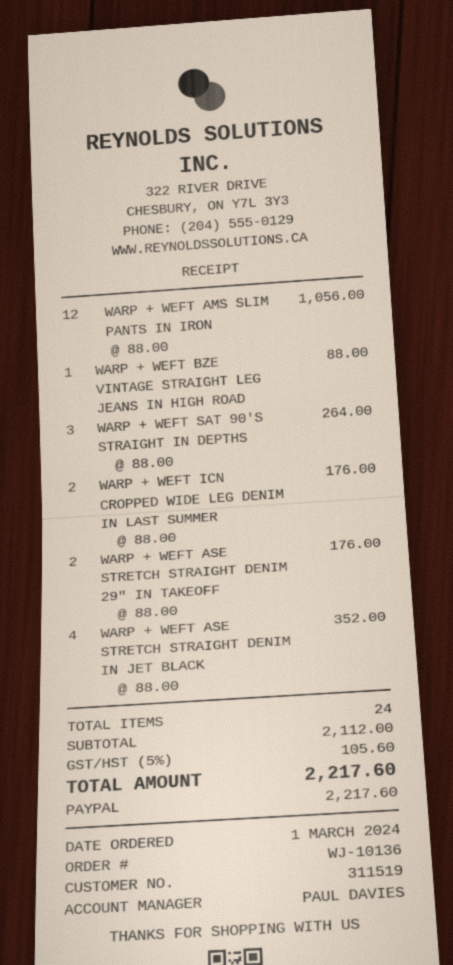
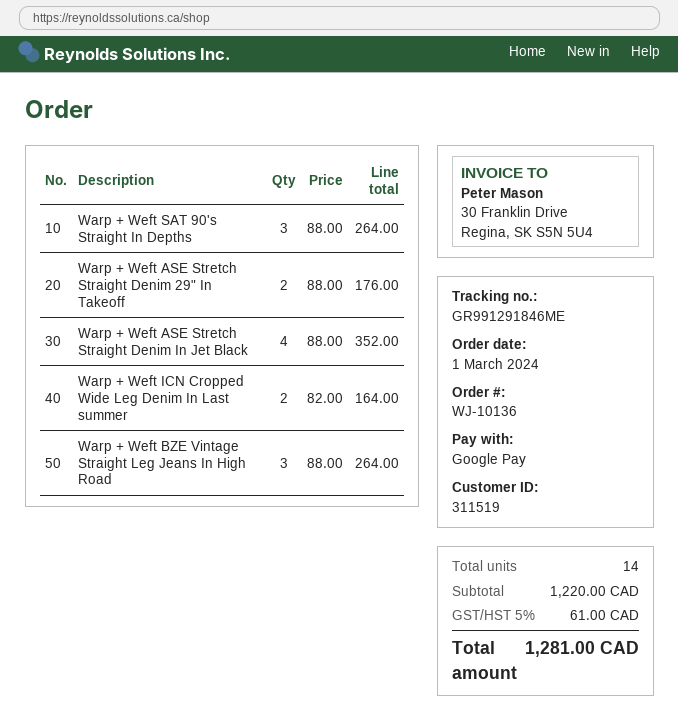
payment method: PayPal -> Google Pay
WARP + WEFT AMS SLIM PANTS IN IRON: 12 x 88.00 = 1056.00 -> none
WARP + WEFT BZE VINTAGE STRAIGHT LEG JEANS IN HIGH ROAD: 1 x 88.00 = 88.00 -> 3 x 88.00 = 264.00
WARP + WEFT ICN CROPPED WIDE LEG DENIM IN LAST SUMMER: 2 x 88.00 = 176.00 -> 2 x 82.00 = 164.00
total quantity: 24 -> 14
subtotal: 2112.00 -> 1220.00
tax: 5% = 105.60 -> 5% = 61.00
total: 2217.60 -> 1281.00

